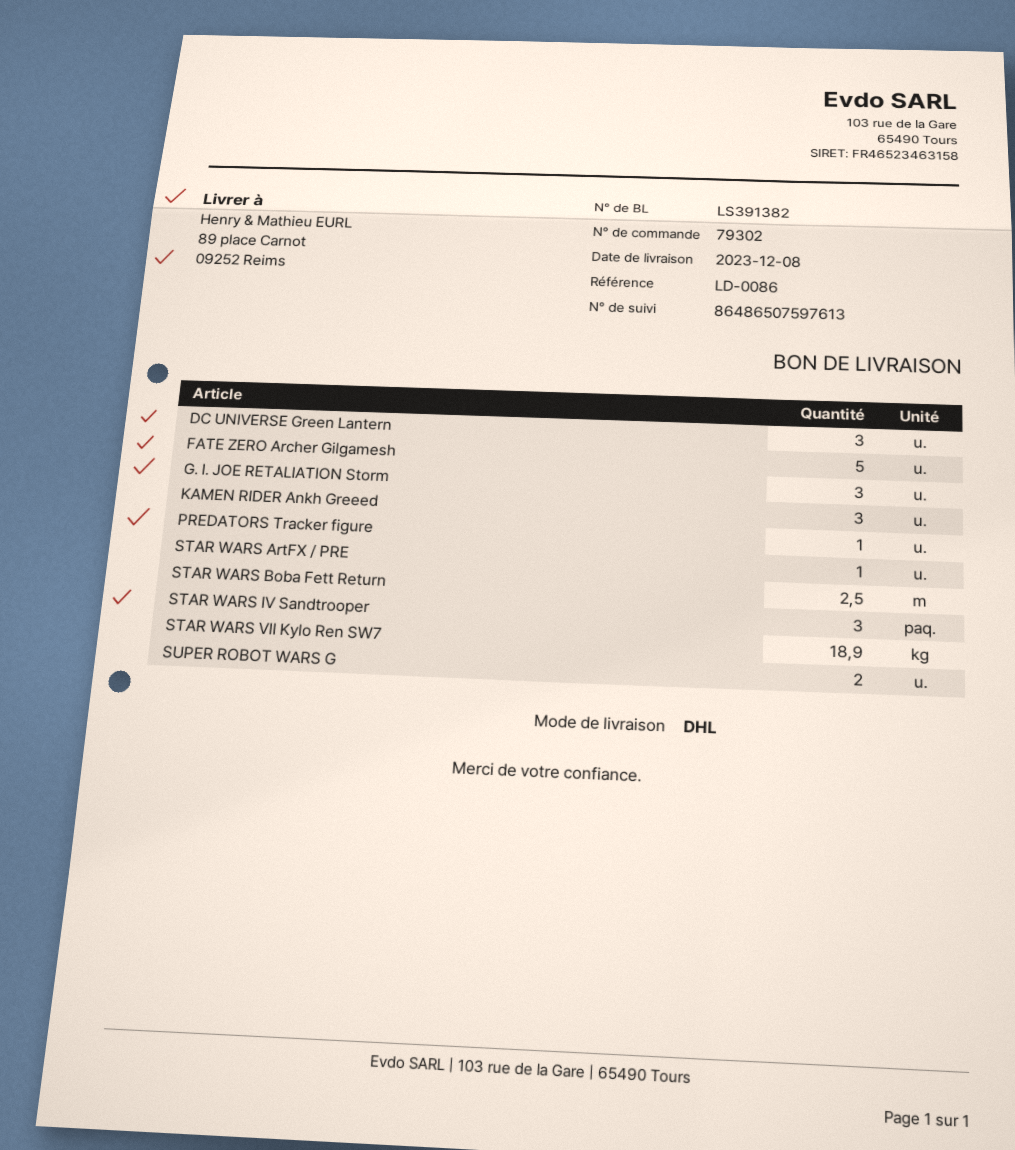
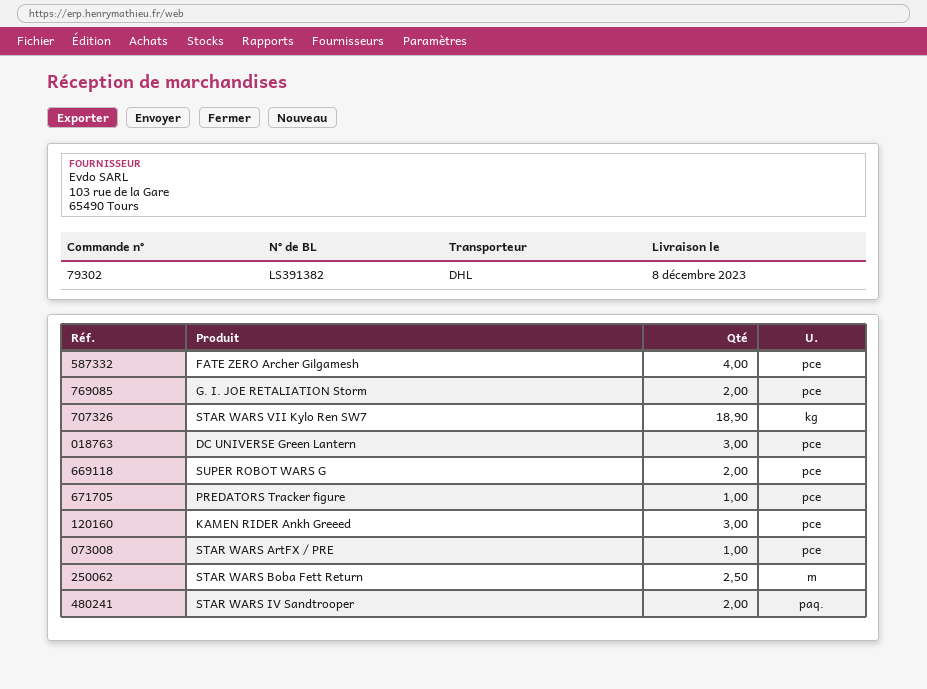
FATE ZERO Archer Gilgamesh: 5 -> 4
G. I. JOE RETALIATION Storm: 3 -> 2
STAR WARS IV Sandtrooper: 3 -> 2

